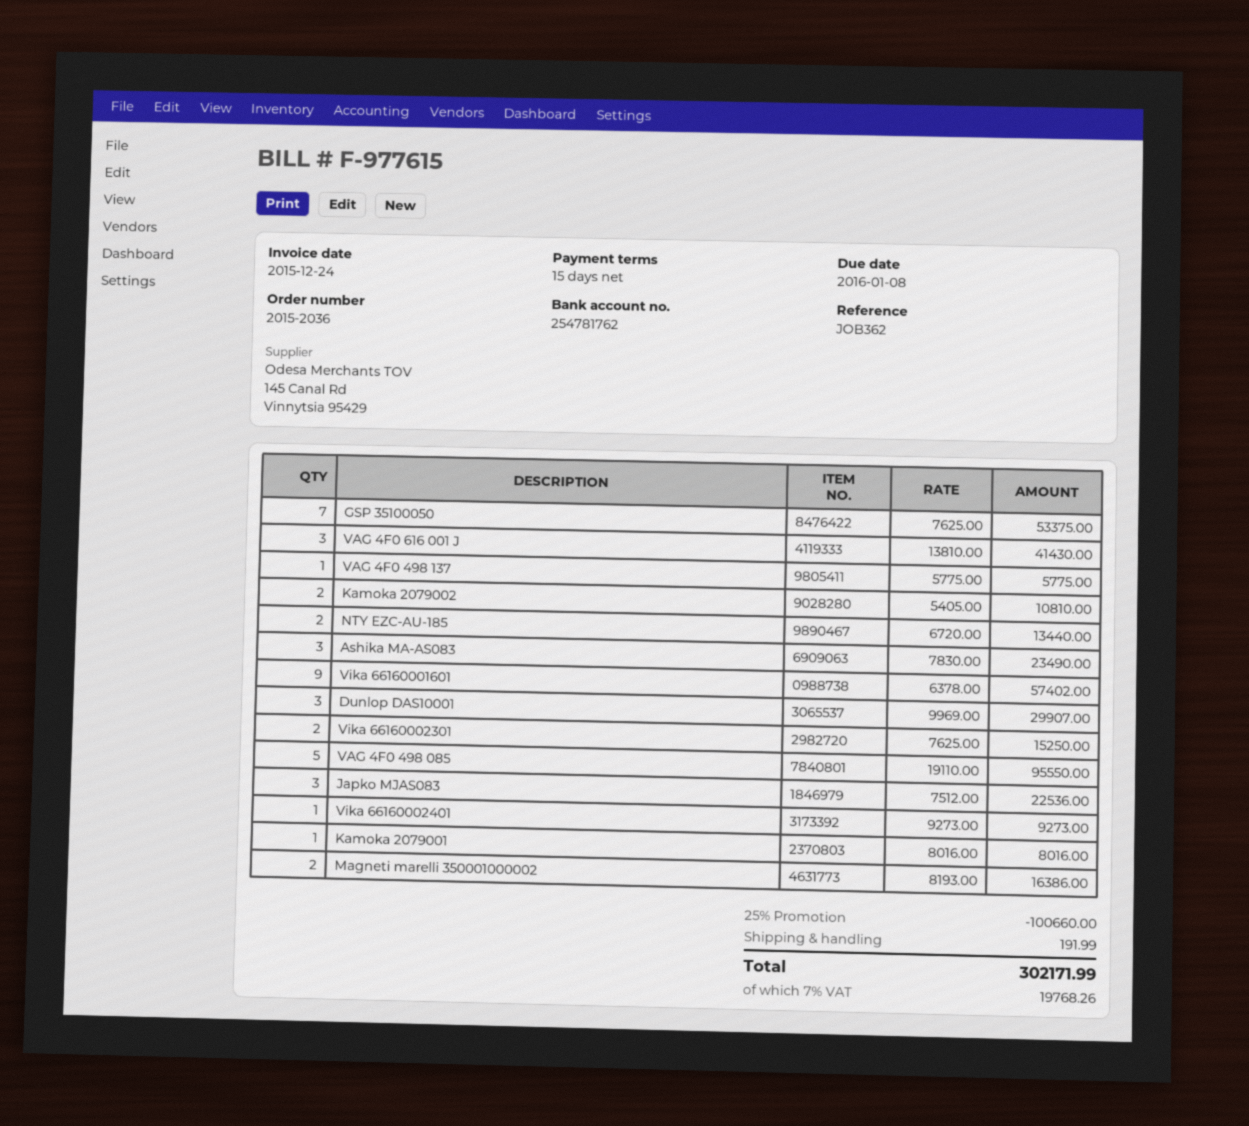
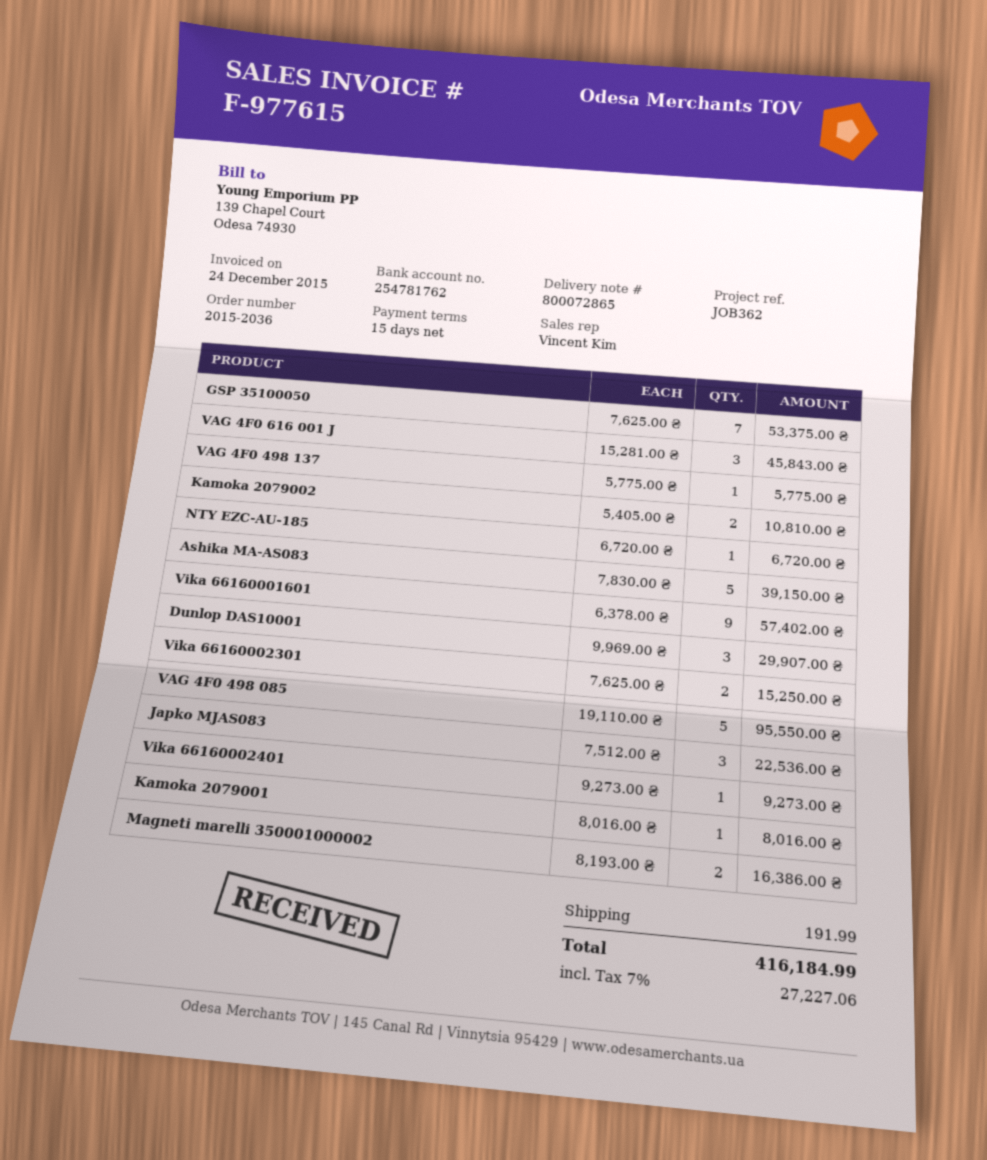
VAG 4F0 616 001 J: 3 x 13810.00 = 41430.00 -> 3 x 15281.00 = 45843.00
NTY EZC-AU-185: 2 x 6720.00 = 13440.00 -> 1 x 6720.00 = 6720.00
Ashika MA-AS083: 3 x 7830.00 = 23490.00 -> 5 x 7830.00 = 39150.00
discount: 25% = 100660.00 -> none
tax: 7% = 19768.26 -> 7% = 27227.06
total: 302171.99 -> 416184.99

